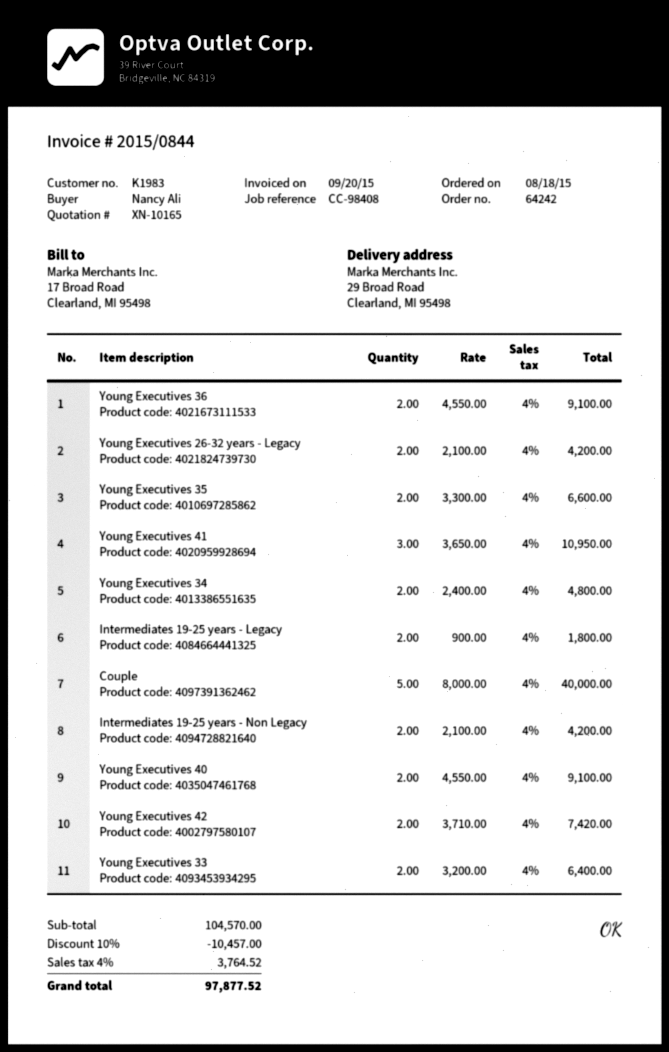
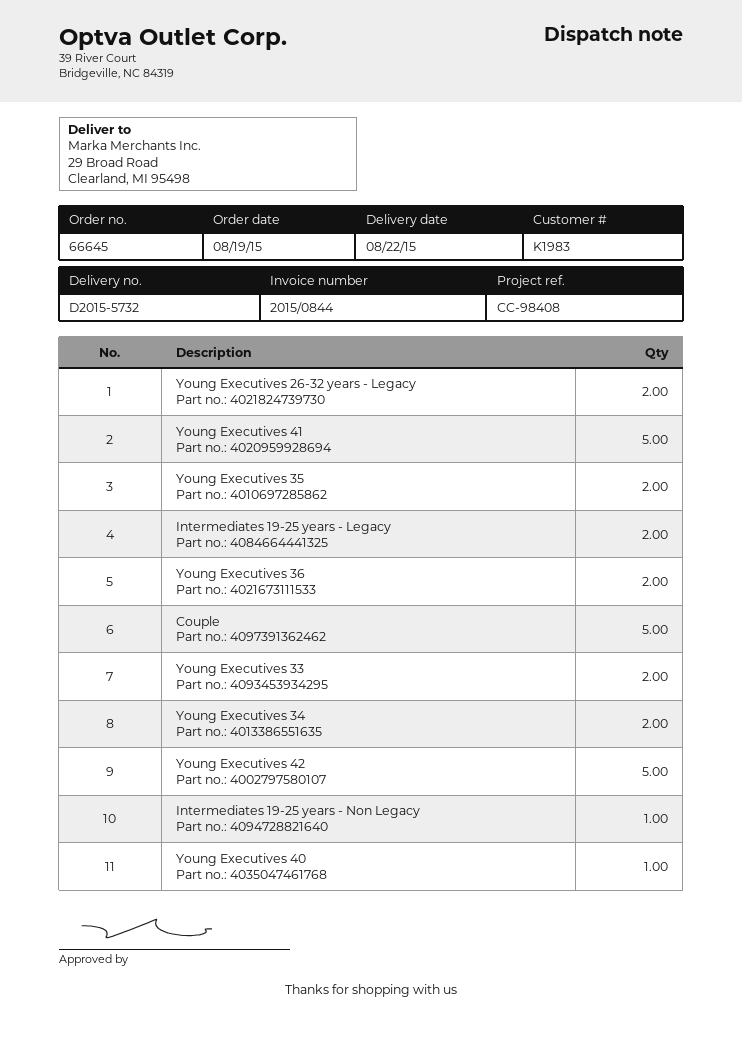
order number: 64242 -> 66645
order date: 2015-08-18 -> 2015-08-19
Young Executives 41: 3 -> 5
Intermediates 19-25 years - Non Legacy: 2 -> 1
Young Executives 40: 2 -> 1
Young Executives 42: 2 -> 5

